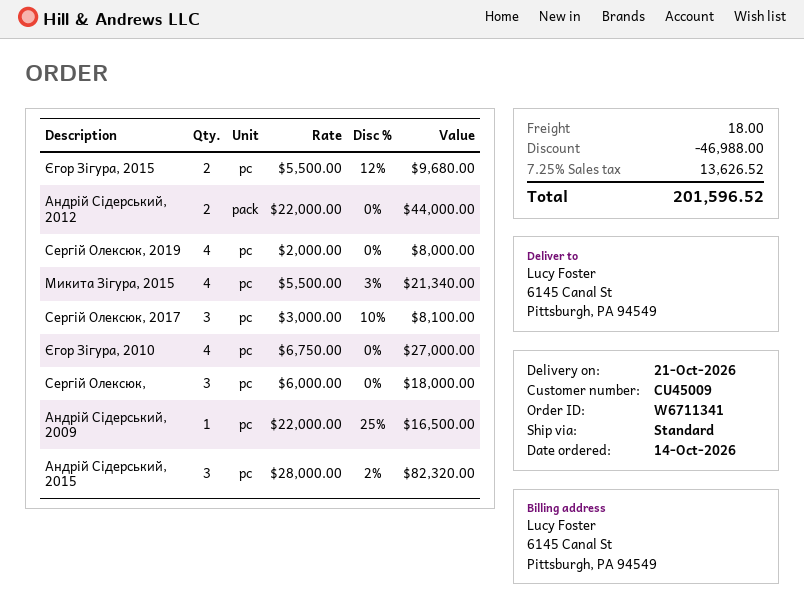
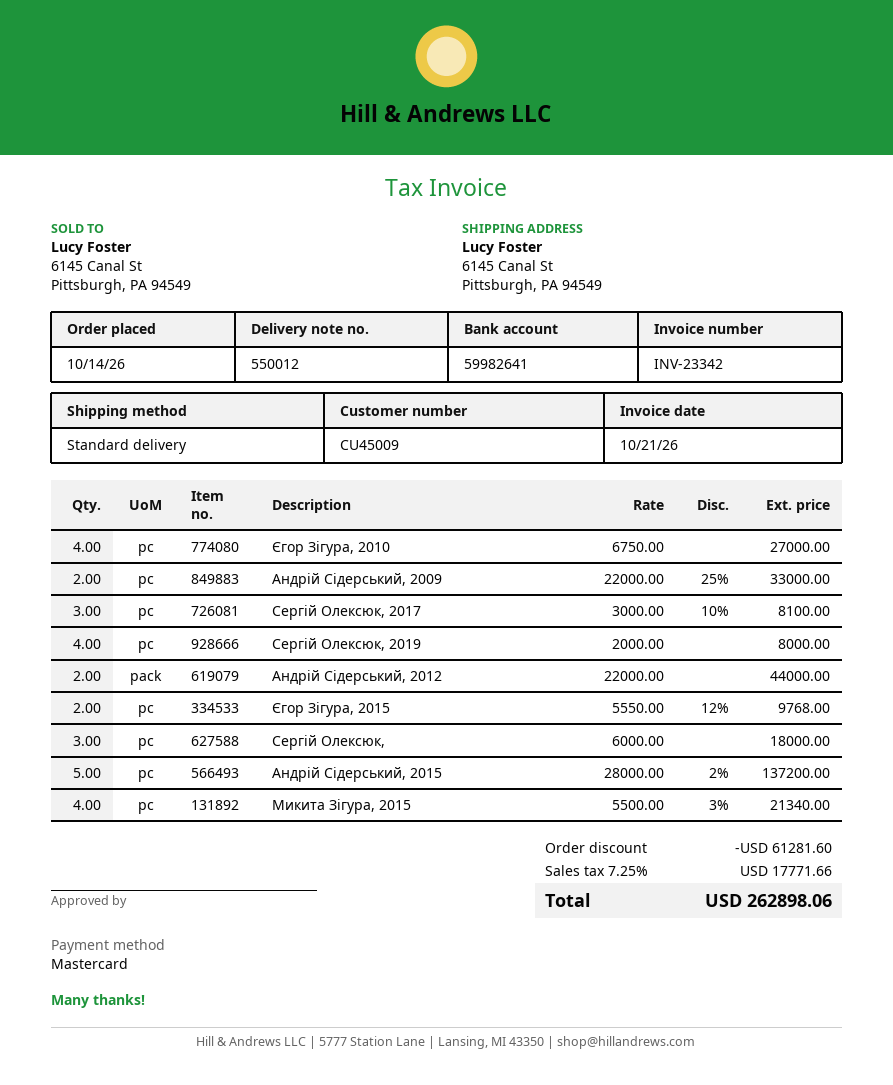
Єгор Зігура, 2015: 2 x 5500.00 - 12% = 9680.00 -> 2 x 5550.00 - 12% = 9768.00
Андрій Сідерський, 2009: 1 x 22000.00 - 25% = 16500.00 -> 2 x 22000.00 - 25% = 33000.00
Андрій Сідерський, 2015: 3 x 28000.00 - 2% = 82320.00 -> 5 x 28000.00 - 2% = 137200.00
discount: 46988.00 -> 61281.60
shipping: 18.00 -> none
tax: 7.25% = 13626.52 -> 7.25% = 17771.66
total: 201596.52 -> 262898.06

